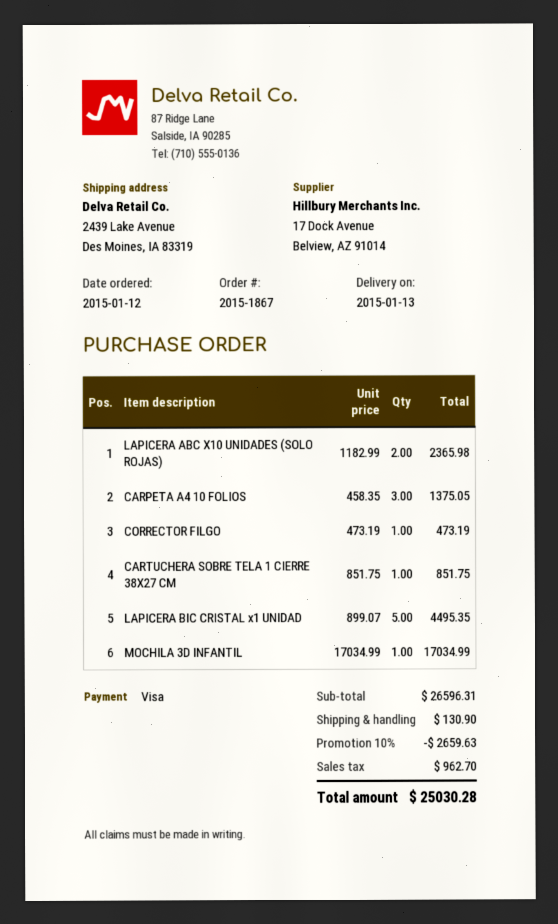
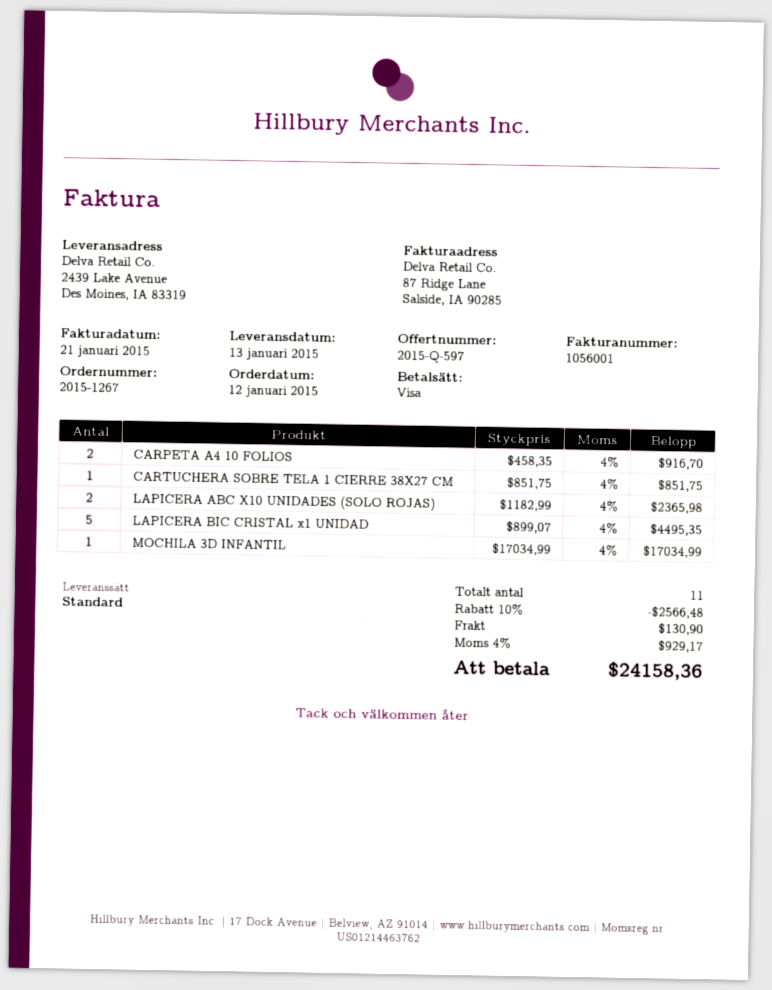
order number: 2015-1867 -> 2015-1267
CARPETA A4 10 FOLIOS: 3 x 458.35 = 1375.05 -> 2 x 458.35 = 916.70
CORRECTOR FILGO: 1 x 473.19 = 473.19 -> none
discount: 10% = 2659.63 -> 10% = 2566.48
tax: 962.70 -> 929.17
total: 25030.28 -> 24158.36

